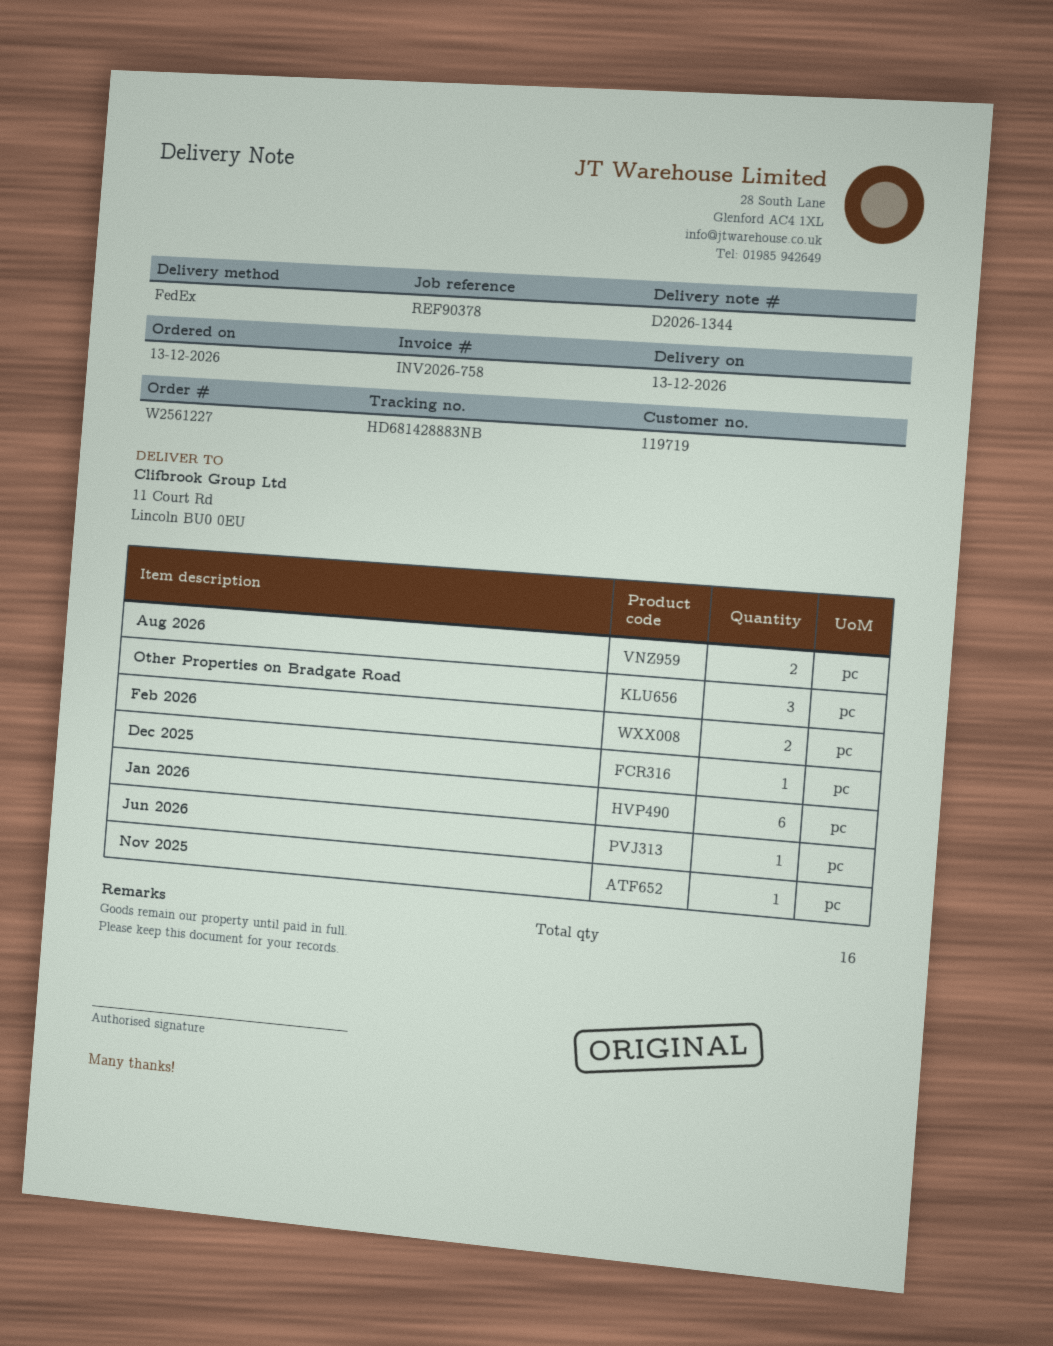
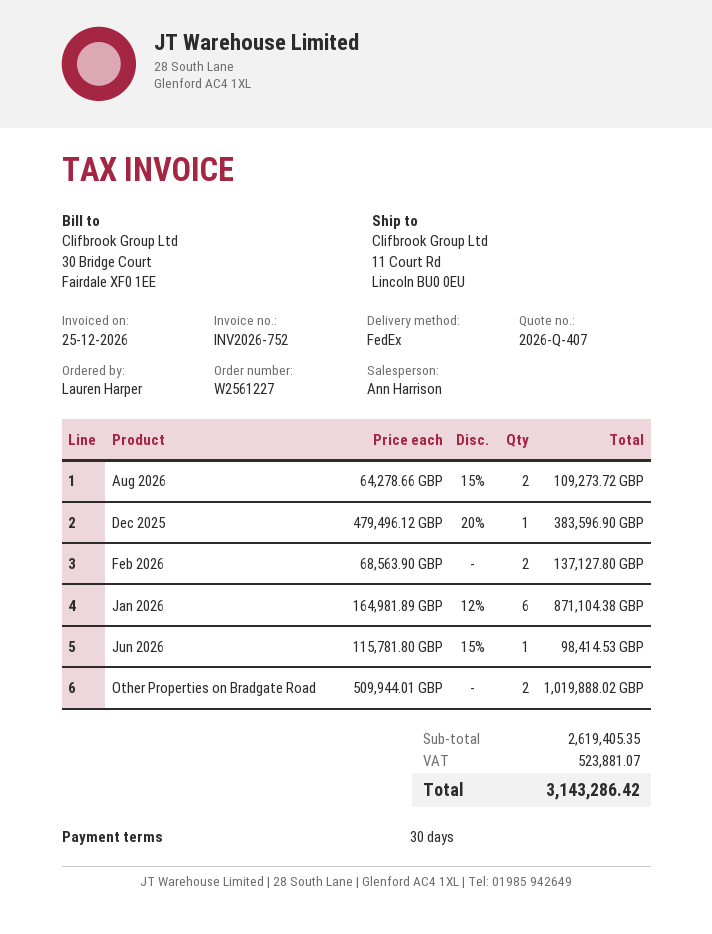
invoice number: INV2026-758 -> INV2026-752
Other Properties on Bradgate Road: 3 -> 2
Nov 2025: 1 -> none

